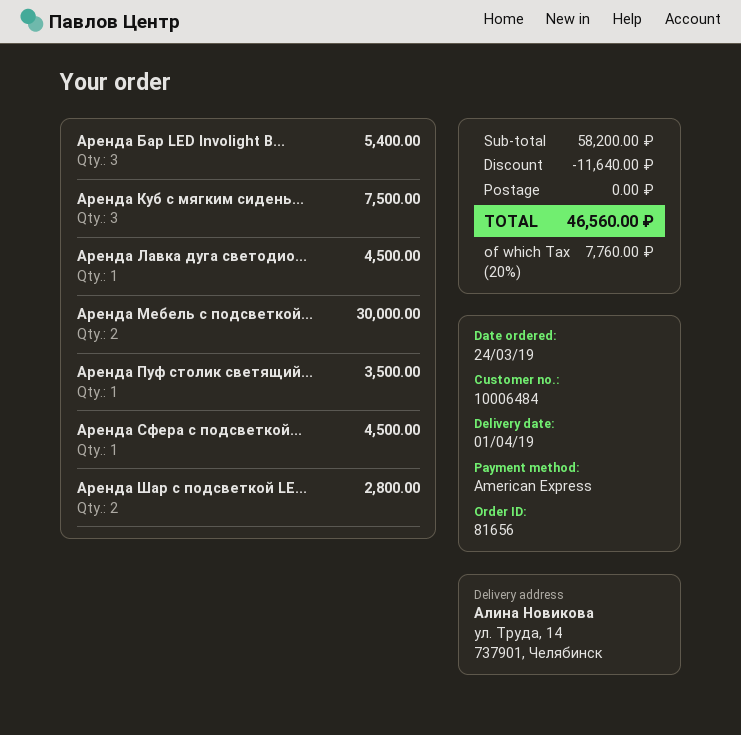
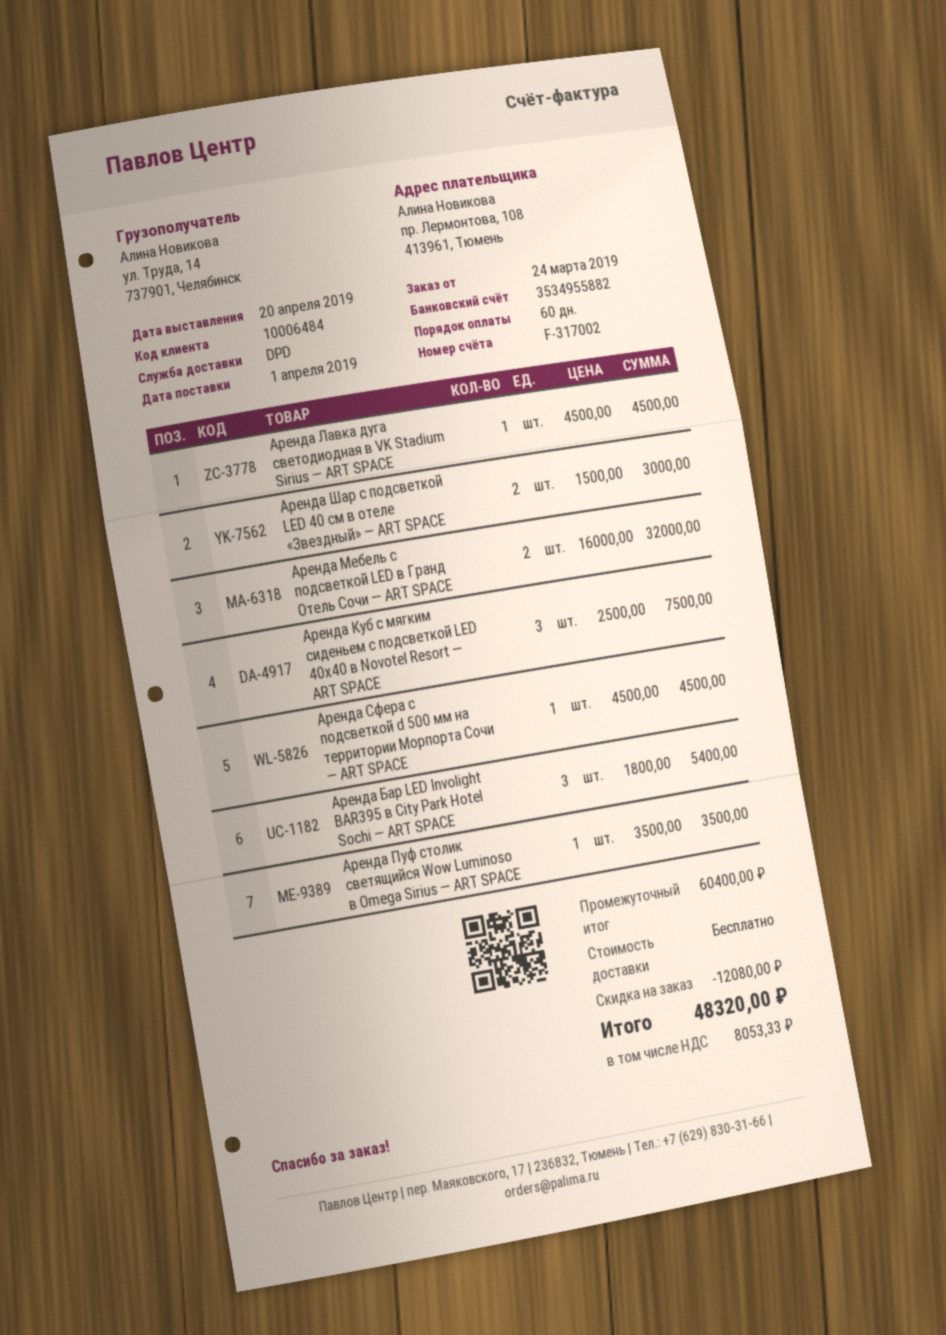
Аренда Мебель с подсветкой...: 2 for 30000.00 -> 2 for 32000.00
Аренда Шар с подсветкой LE...: 2 for 2800.00 -> 2 for 3000.00
subtotal: 58200.00 -> 60400.00
discount: 11640.00 -> 12080.00
tax: 7760.00 -> 8053.33
total: 46560.00 -> 48320.00

